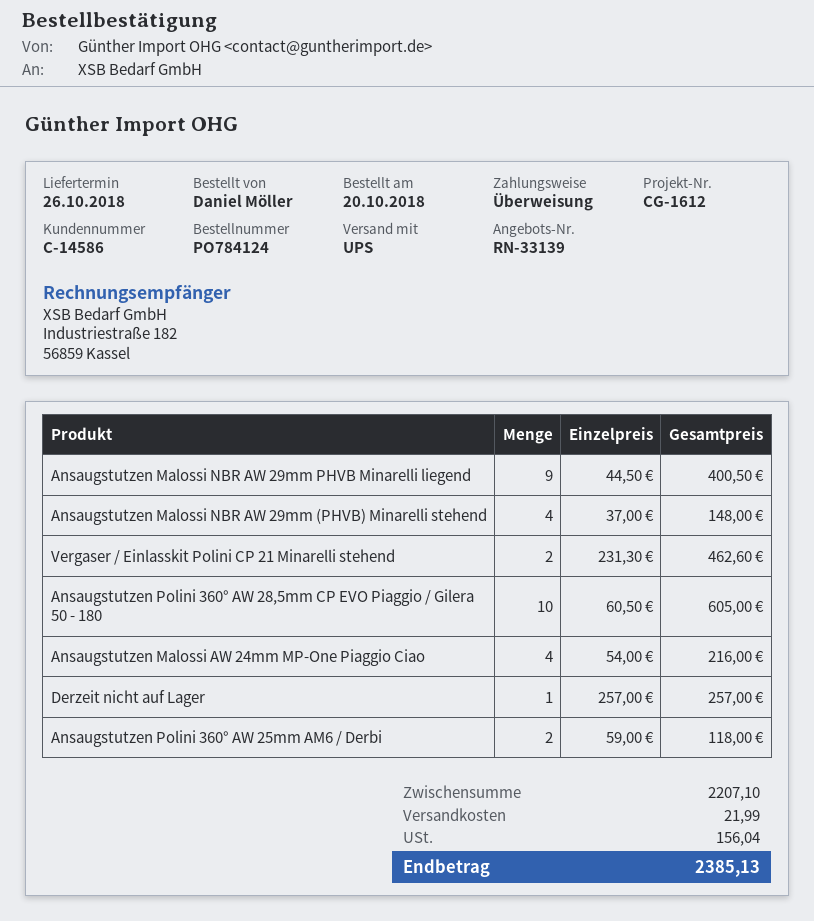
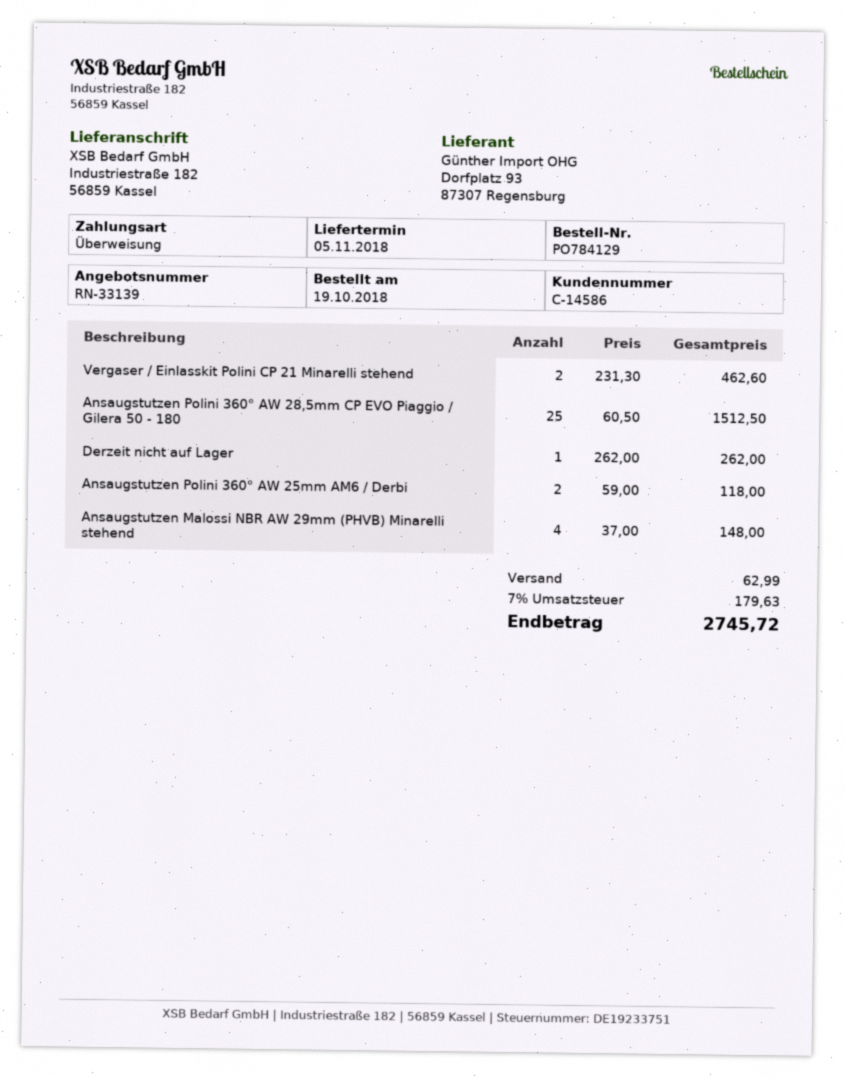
order number: PO784124 -> PO784129
order date: 2018-10-20 -> 2018-10-19
delivery date: 2018-10-26 -> 2018-11-05
Ansaugstutzen Malossi NBR AW 29mm PHVB Minarelli liegend: 9 x 44.50 = 400.50 -> none
Ansaugstutzen Polini 360° AW 28,5mm CP EVO Piaggio / Gilera 50 - 180: 10 x 60.50 = 605.00 -> 25 x 60.50 = 1512.50
Ansaugstutzen Malossi AW 24mm MP-One Piaggio Ciao: 4 x 54.00 = 216.00 -> none
Derzeit nicht auf Lager: 1 x 257.00 = 257.00 -> 1 x 262.00 = 262.00
shipping: 21.99 -> 62.99
tax: 156.04 -> 179.63
total: 2385.13 -> 2745.72

